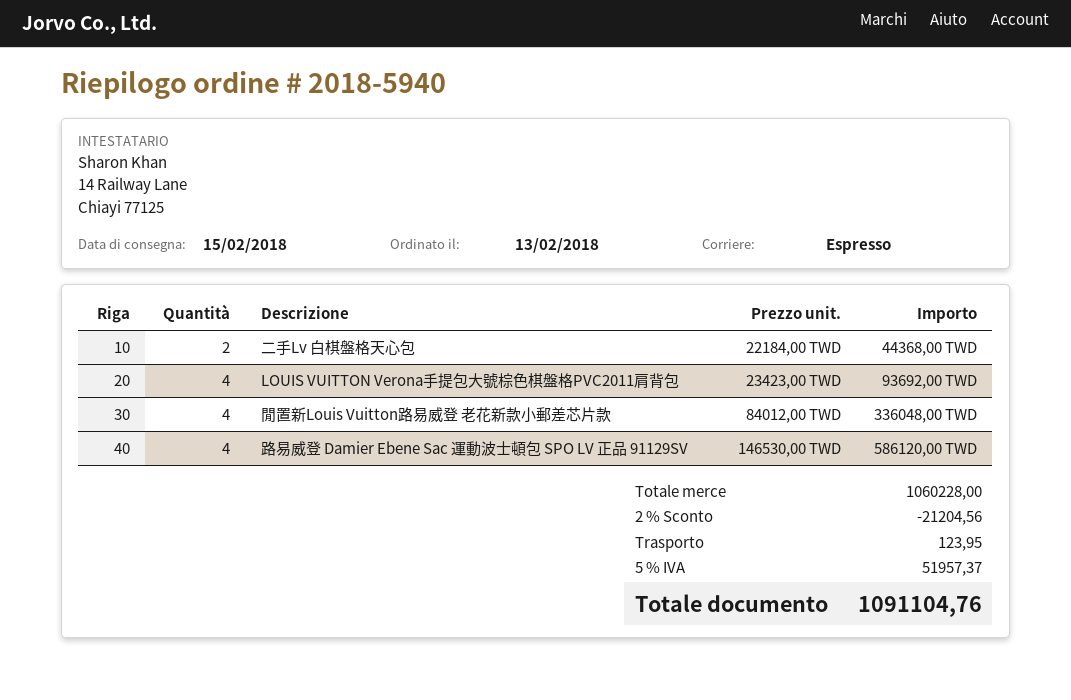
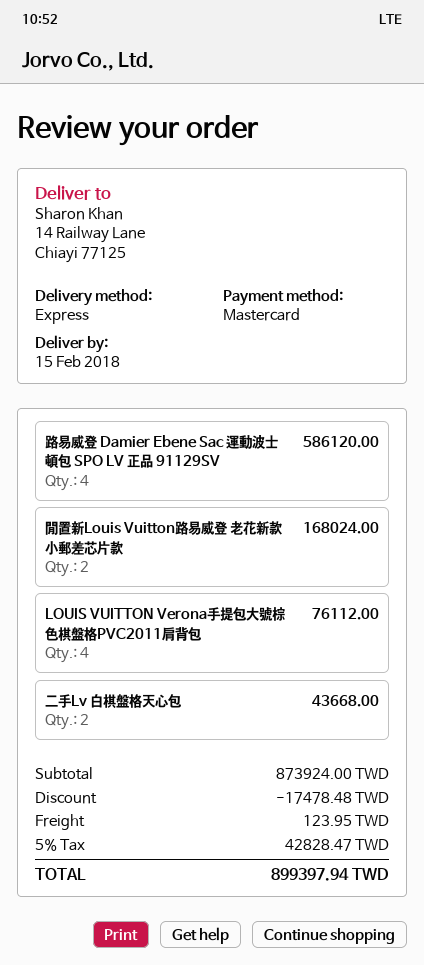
二手Lv 白棋盤格天心包: 2 for 44368.00 -> 2 for 43668.00
LOUIS VUITTON Verona手提包大號棕色棋盤格PVC2011肩背包: 4 for 93692.00 -> 4 for 76112.00
閒置新Louis Vuitton路易威登 老花新款小郵差芯片款: 4 for 336048.00 -> 2 for 168024.00
subtotal: 1060228.00 -> 873924.00
discount: 21204.56 -> 17478.48
tax: 5% = 51957.37 -> 5% = 42828.47
total: 1091104.76 -> 899397.94

